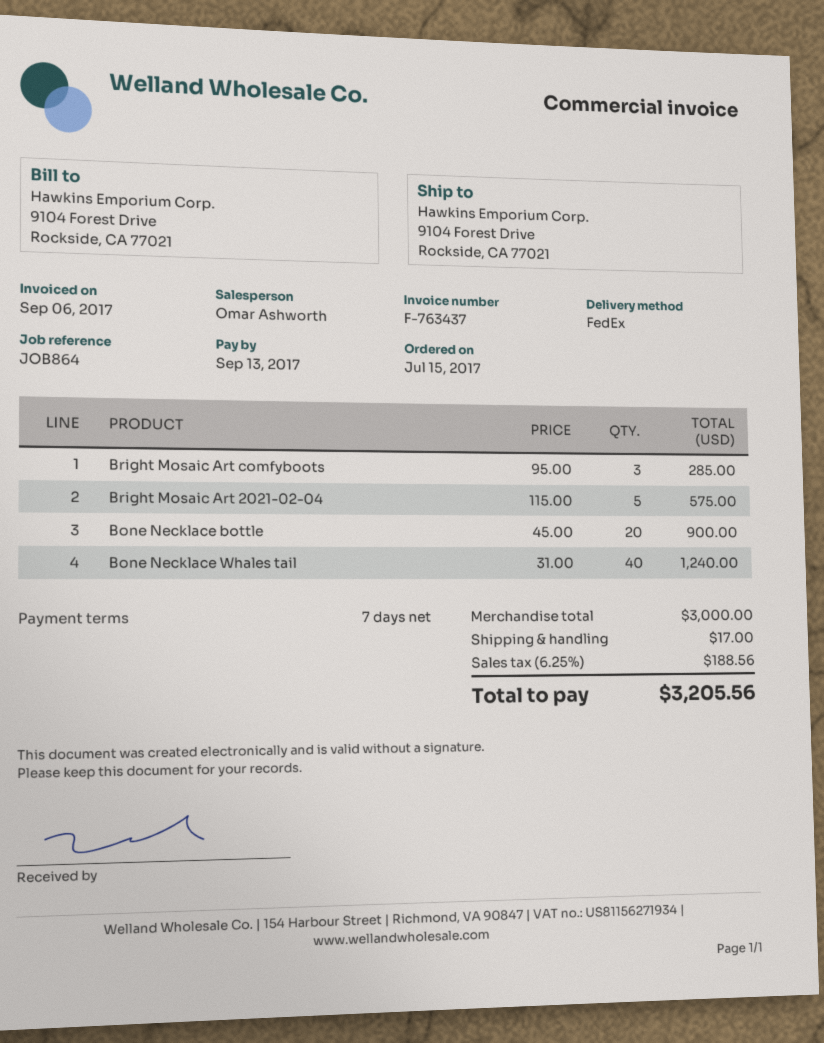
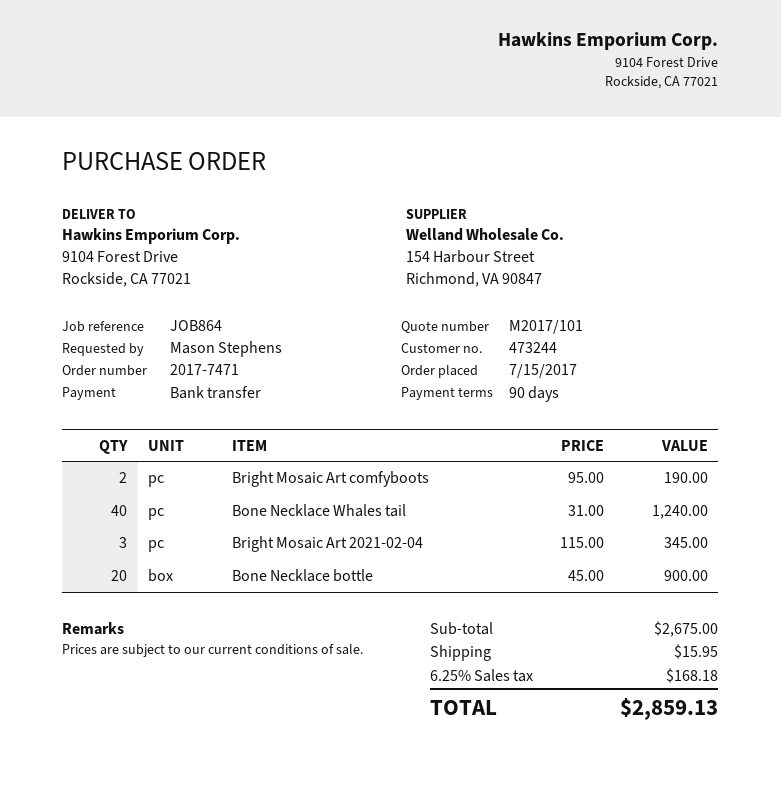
payment terms: 7 days -> 90 days
Bright Mosaic Art comfyboots: 3 x 95.00 = 285.00 -> 2 x 95.00 = 190.00
Bright Mosaic Art 2021-02-04: 5 x 115.00 = 575.00 -> 3 x 115.00 = 345.00
subtotal: 3000.00 -> 2675.00
shipping: 17.00 -> 15.95
tax: 6.25% = 188.56 -> 6.25% = 168.18
total: 3205.56 -> 2859.13

